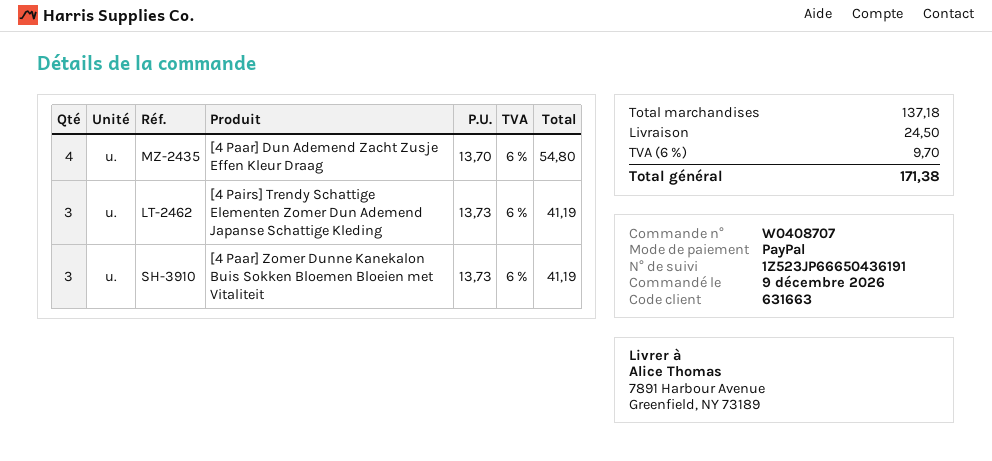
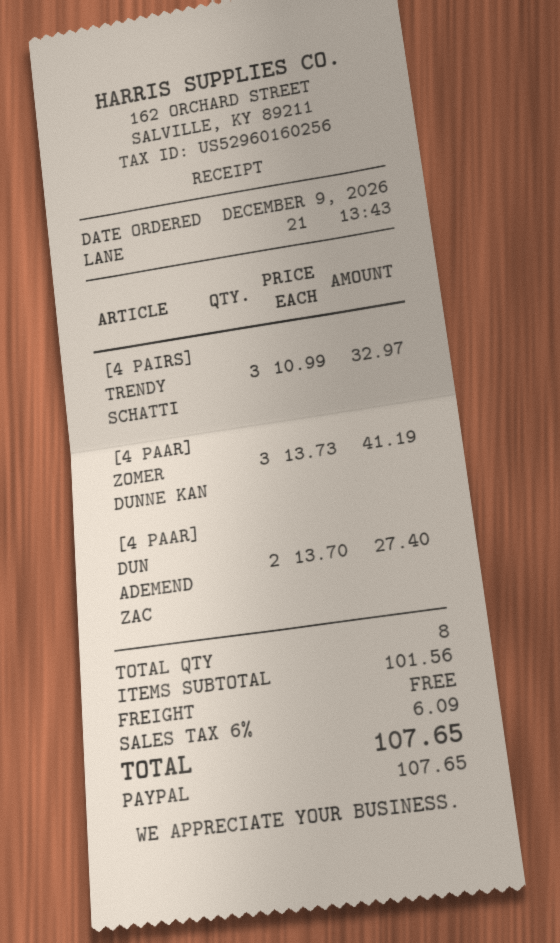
[4 Paar] Dun Ademend Zacht Zusje Effen Kleur Draag: 4 x 13.70 = 54.80 -> 2 x 13.70 = 27.40
[4 Pairs] Trendy Schattige Elementen Zomer Dun Ademend Japanse Schattige Kleding: 3 x 13.73 = 41.19 -> 3 x 10.99 = 32.97
subtotal: 137.18 -> 101.56
shipping: 24.50 -> 0.00
tax: 6% = 9.70 -> 6% = 6.09
total: 171.38 -> 107.65

